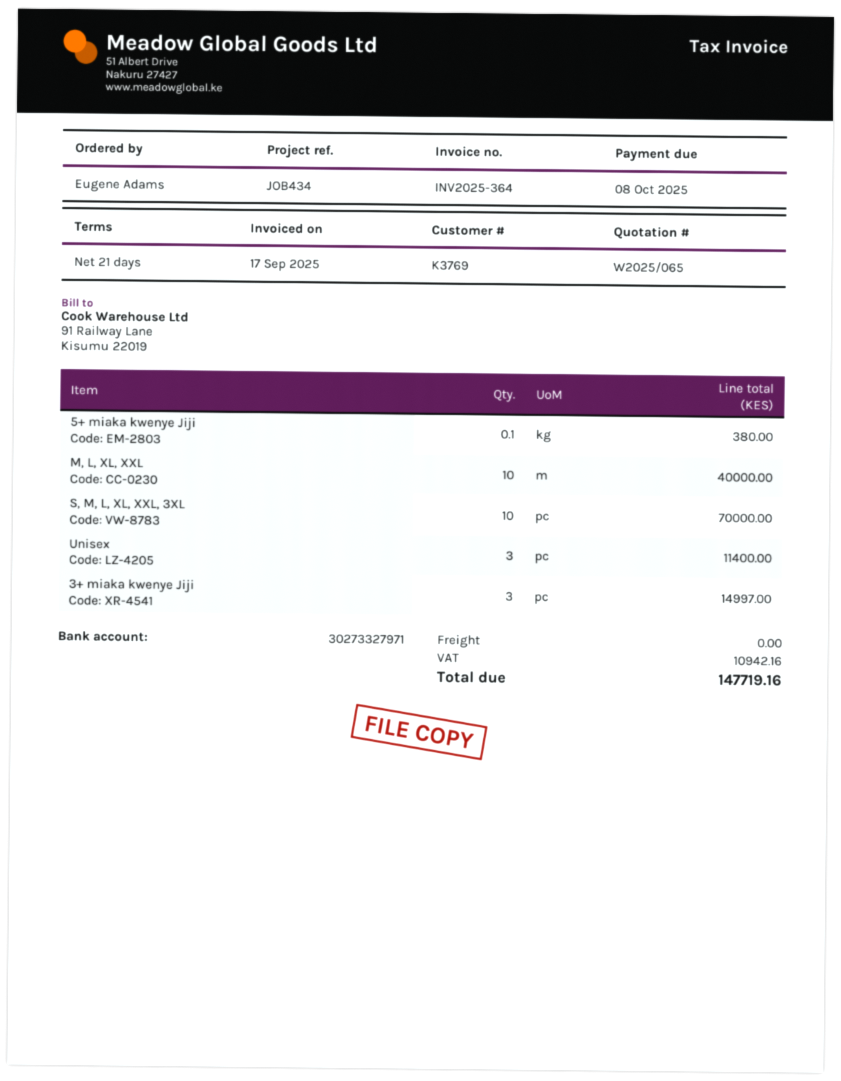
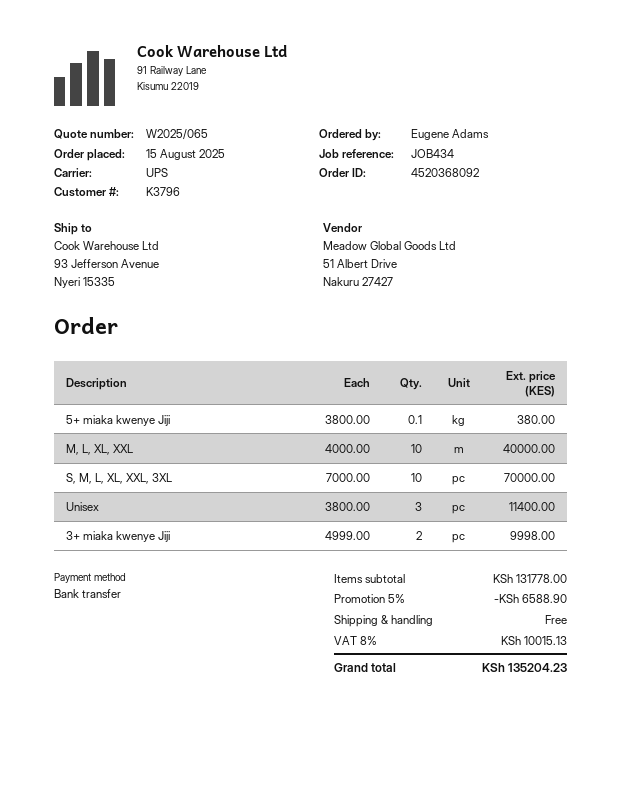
customer number: K3769 -> K3796
3+ miaka kwenye Jiji: 3 for 14997.00 -> 2 for 9998.00
discount: none -> 5% = 6588.90
tax: 10942.16 -> 10015.13
total: 147719.16 -> 135204.23

